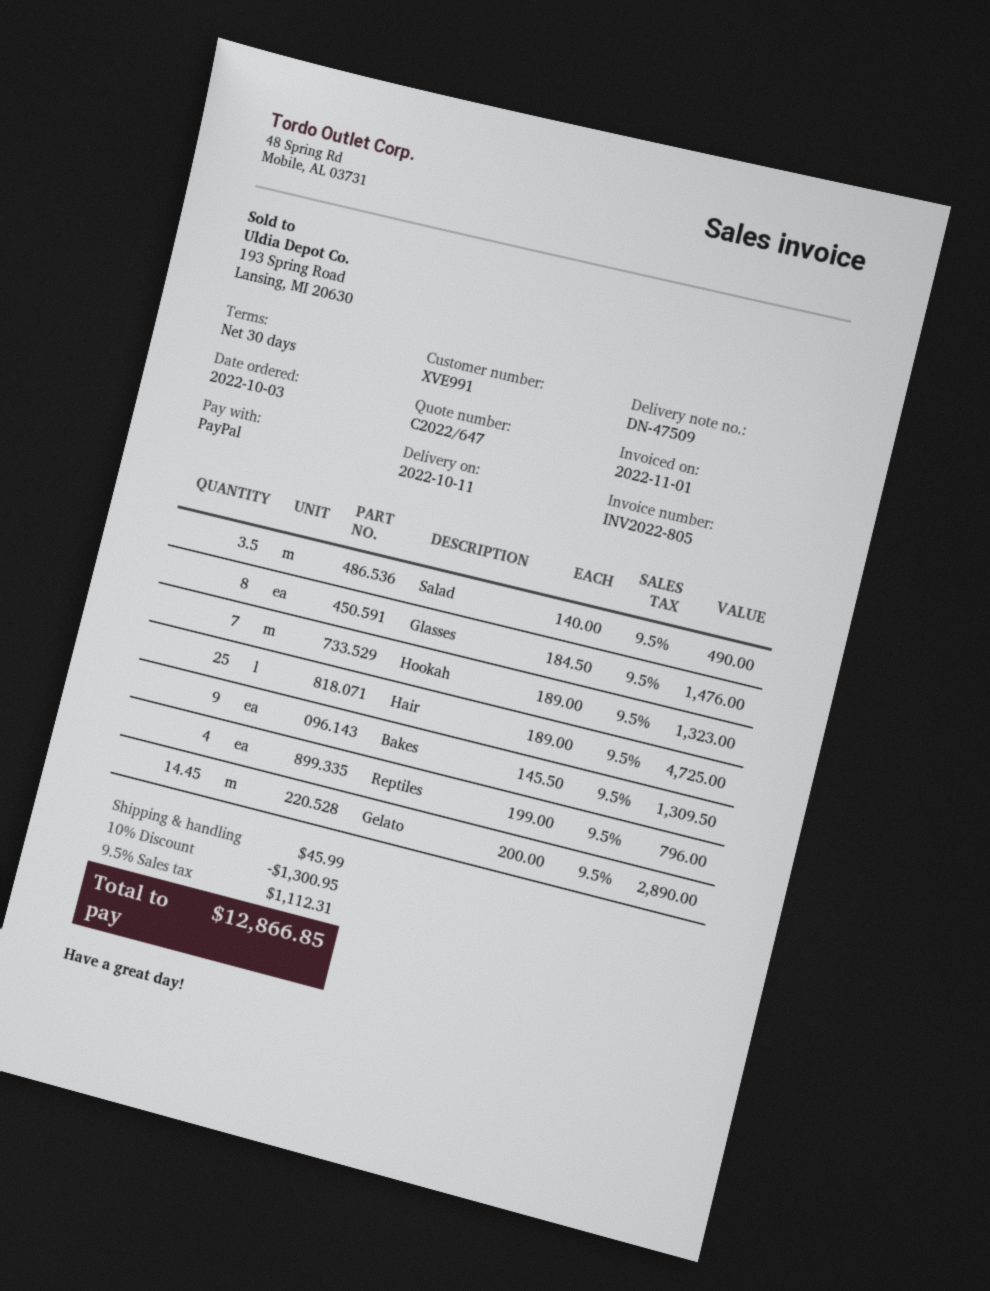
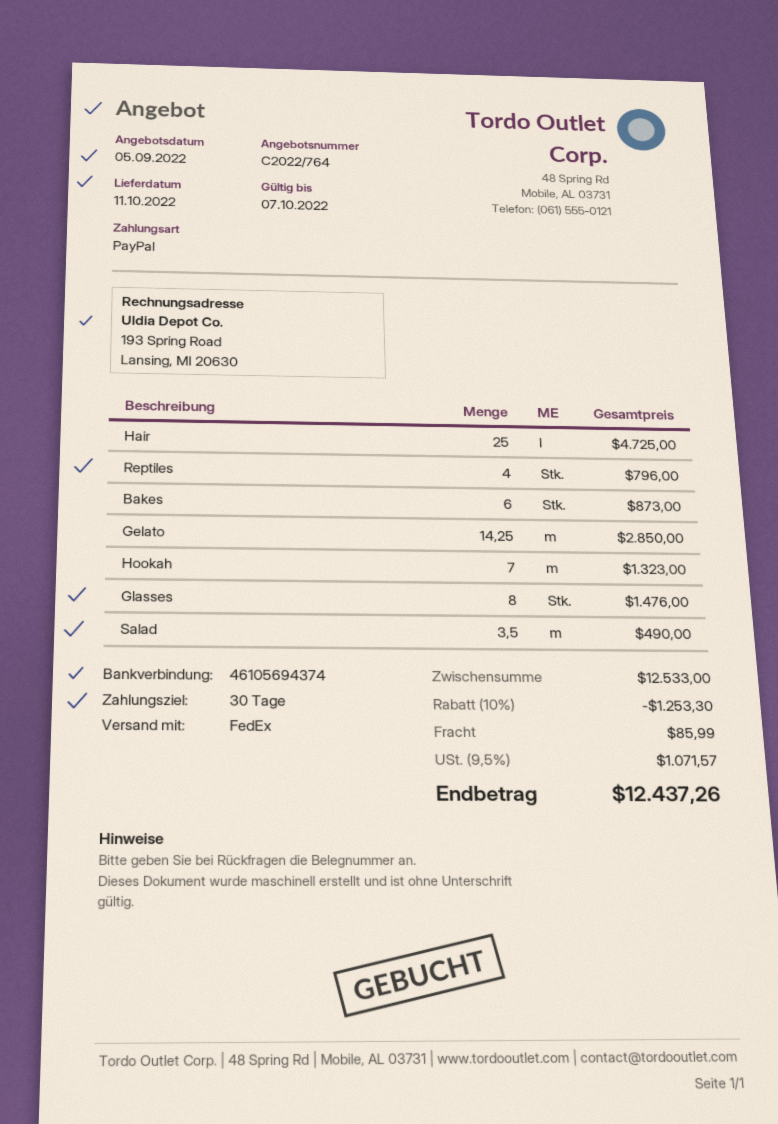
quote number: C2022/647 -> C2022/764
Bakes: 9 for 1309.50 -> 6 for 873.00
Gelato: 14.45 for 2890.00 -> 14.25 for 2850.00
discount: 10% = 1300.95 -> 10% = 1253.30
shipping: 45.99 -> 85.99
tax: 9.5% = 1112.31 -> 9.5% = 1071.57
total: 12866.85 -> 12437.26

